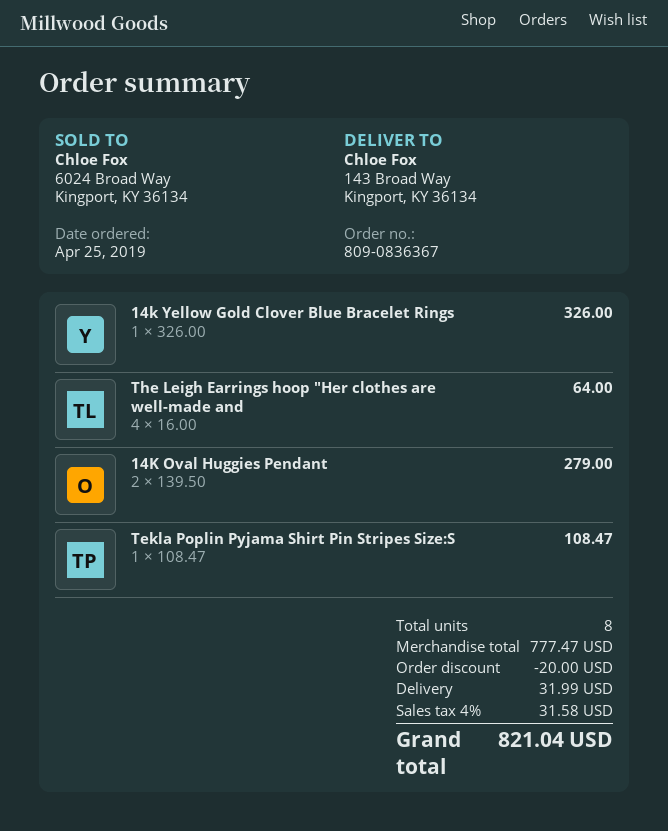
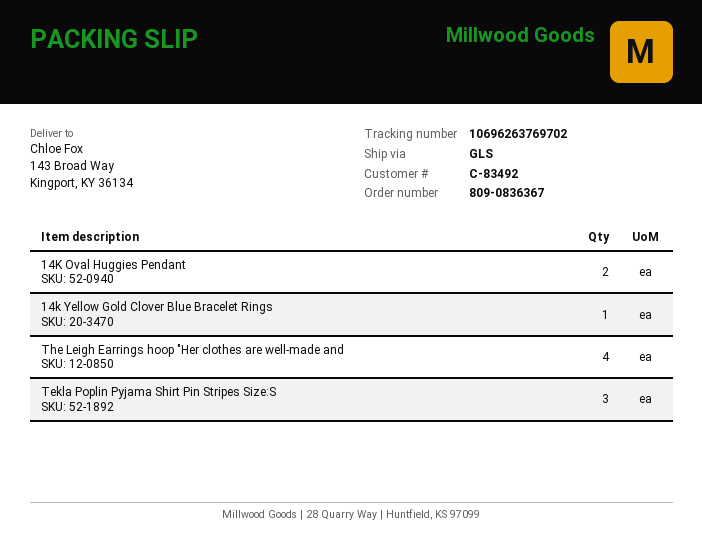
Tekla Poplin Pyjama Shirt Pin Stripes Size:S: 1 -> 3

